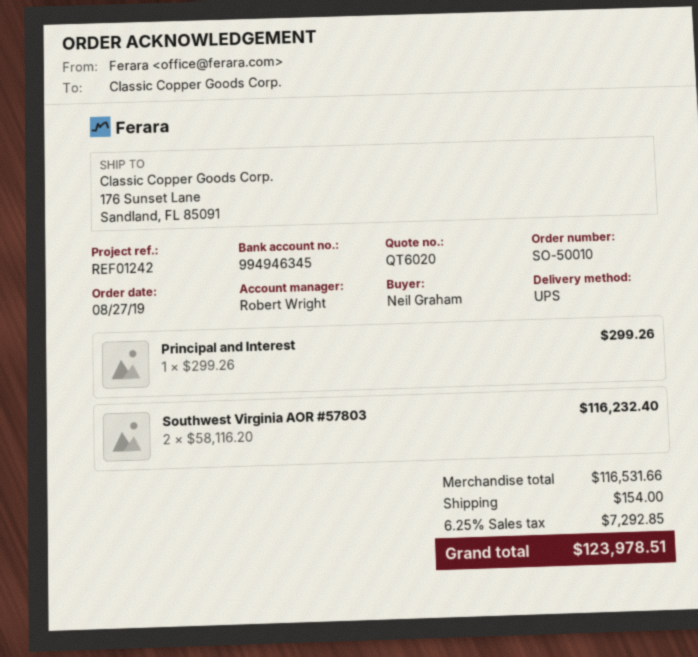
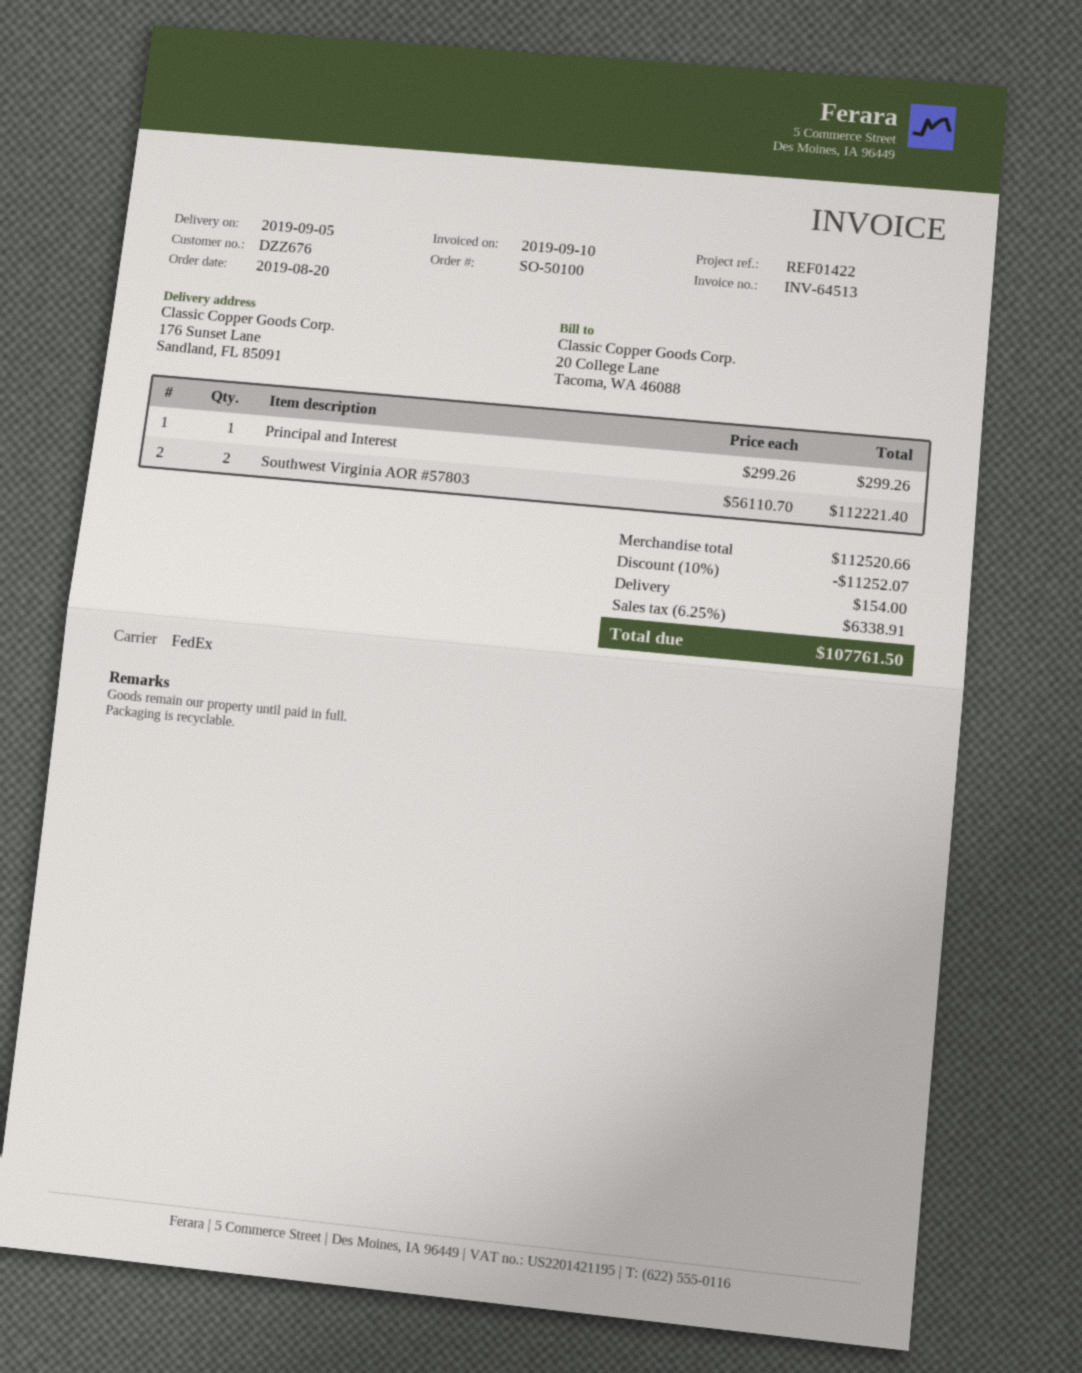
order number: SO-50010 -> SO-50100
order date: 2019-08-27 -> 2019-08-20
reference: REF01242 -> REF01422
shipping method: UPS -> FedEx
Southwest Virginia AOR #57803: 2 x 58116.20 = 116232.40 -> 2 x 56110.70 = 112221.40
subtotal: 116531.66 -> 112520.66
discount: none -> 10% = 11252.07
tax: 6.25% = 7292.85 -> 6.25% = 6338.91
total: 123978.51 -> 107761.50

